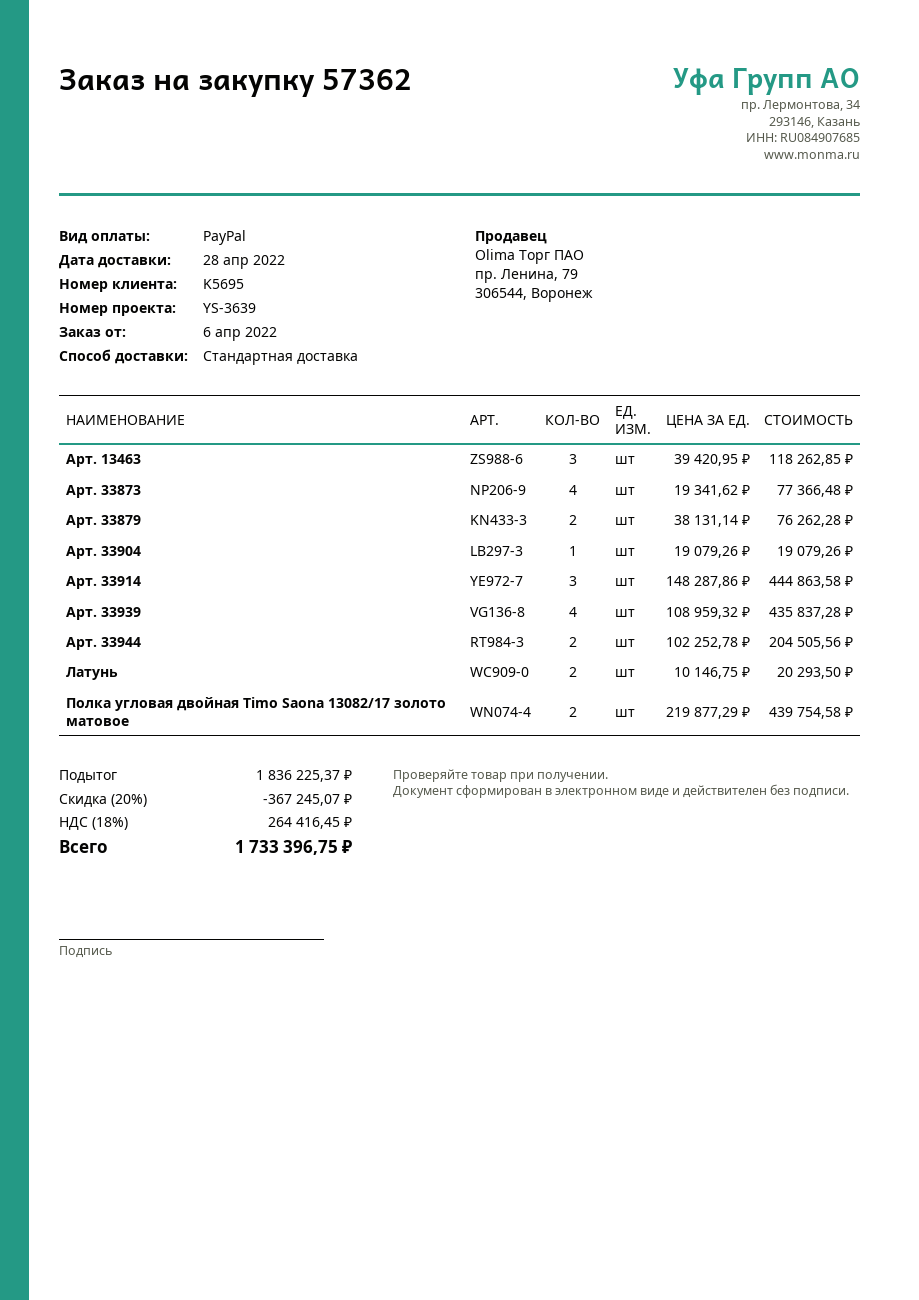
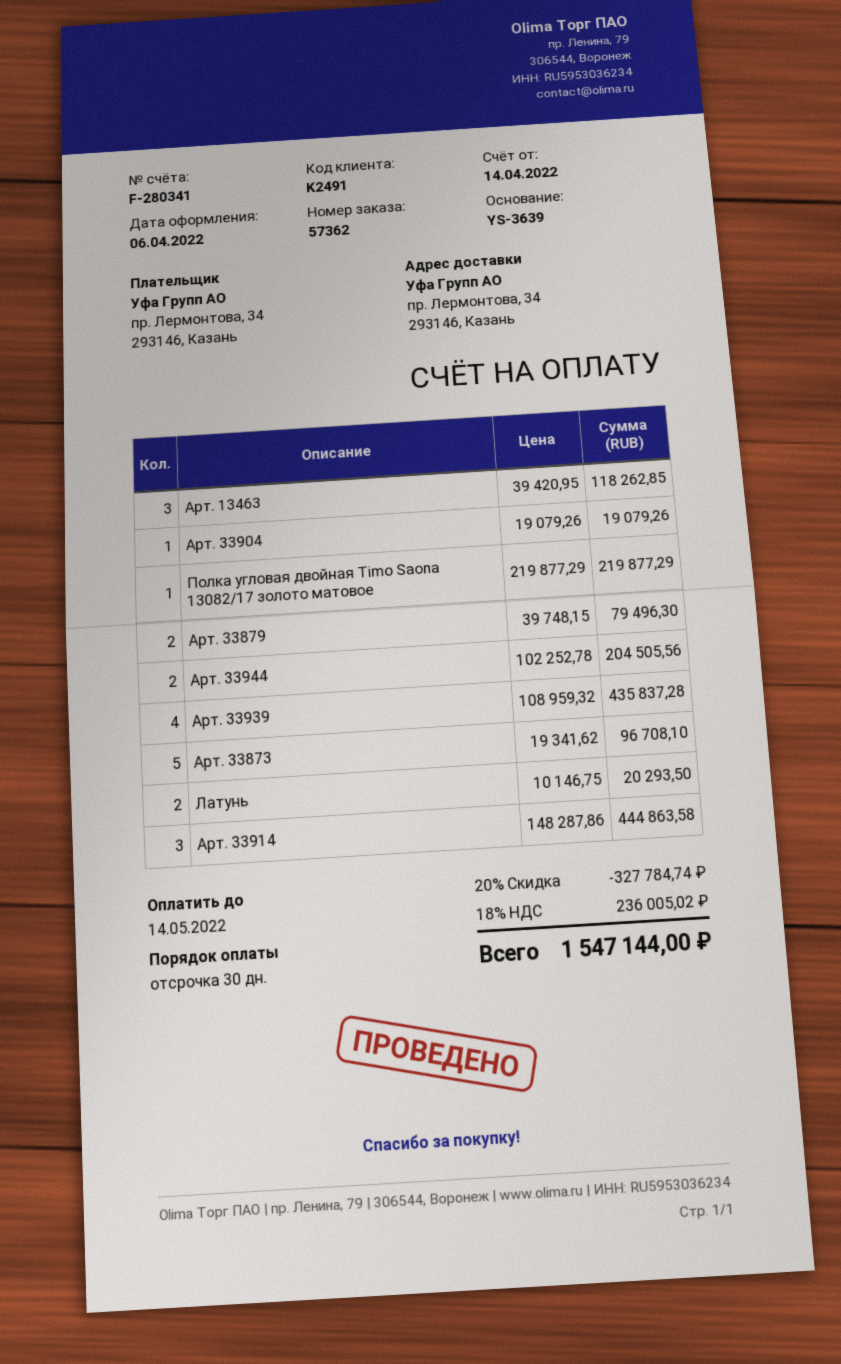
customer number: K5695 -> K2491
Арт. 33873: 4 x 19341.62 = 77366.48 -> 5 x 19341.62 = 96708.10
Арт. 33879: 2 x 38131.14 = 76262.28 -> 2 x 39748.15 = 79496.30
Полка угловая двойная Timo Saona 13082/17 золото матовое: 2 x 219877.29 = 439754.58 -> 1 x 219877.29 = 219877.29
discount: 20% = 367245.07 -> 20% = 327784.74
tax: 18% = 264416.45 -> 18% = 236005.02
total: 1733396.75 -> 1547144.00

